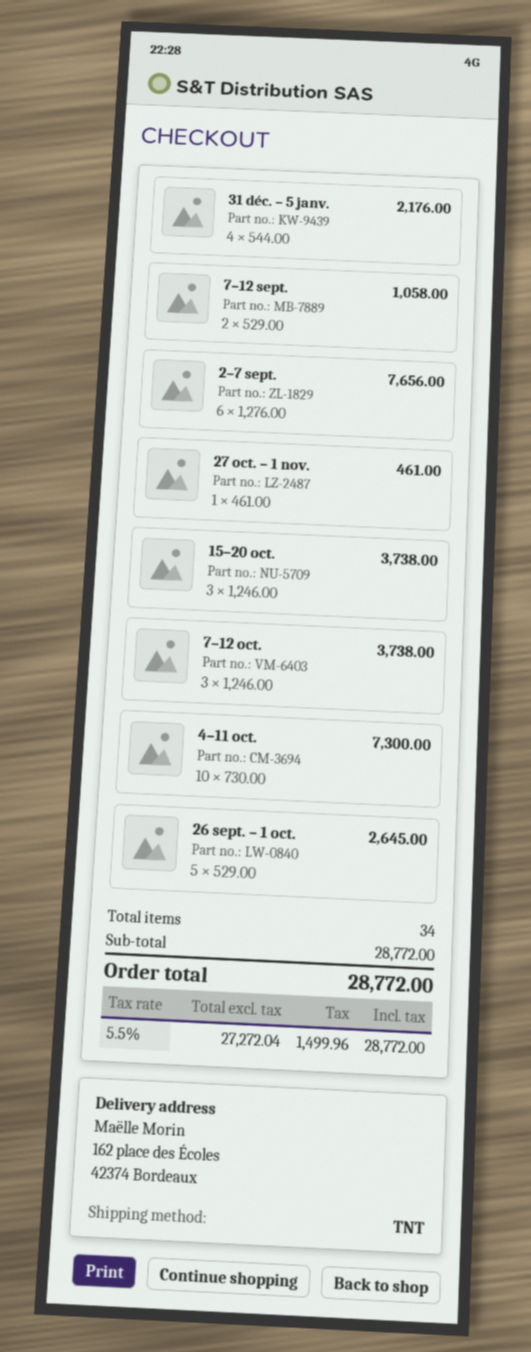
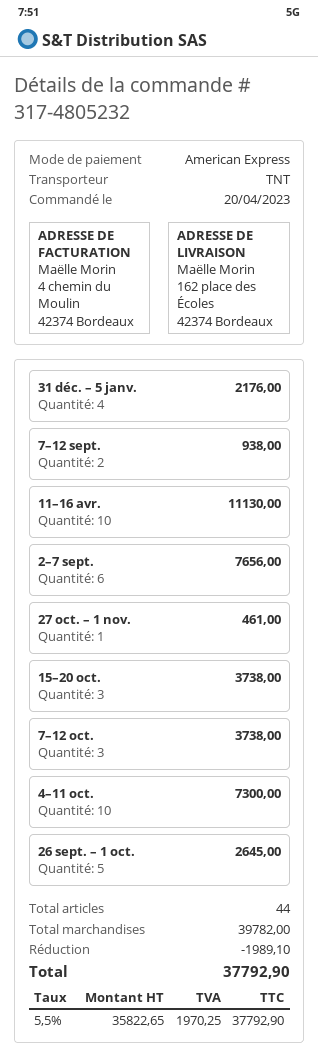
7–12 sept.: 2 for 1058.00 -> 2 for 938.00
11–16 avr.: none -> 10 for 11130.00
total quantity: 34 -> 44
subtotal: 28772.00 -> 39782.00
discount: none -> 1989.10
net: 27272.04 -> 35822.65
tax: 5.5% = 1499.96 -> 5.5% = 1970.25
total: 28772.00 -> 37792.90

